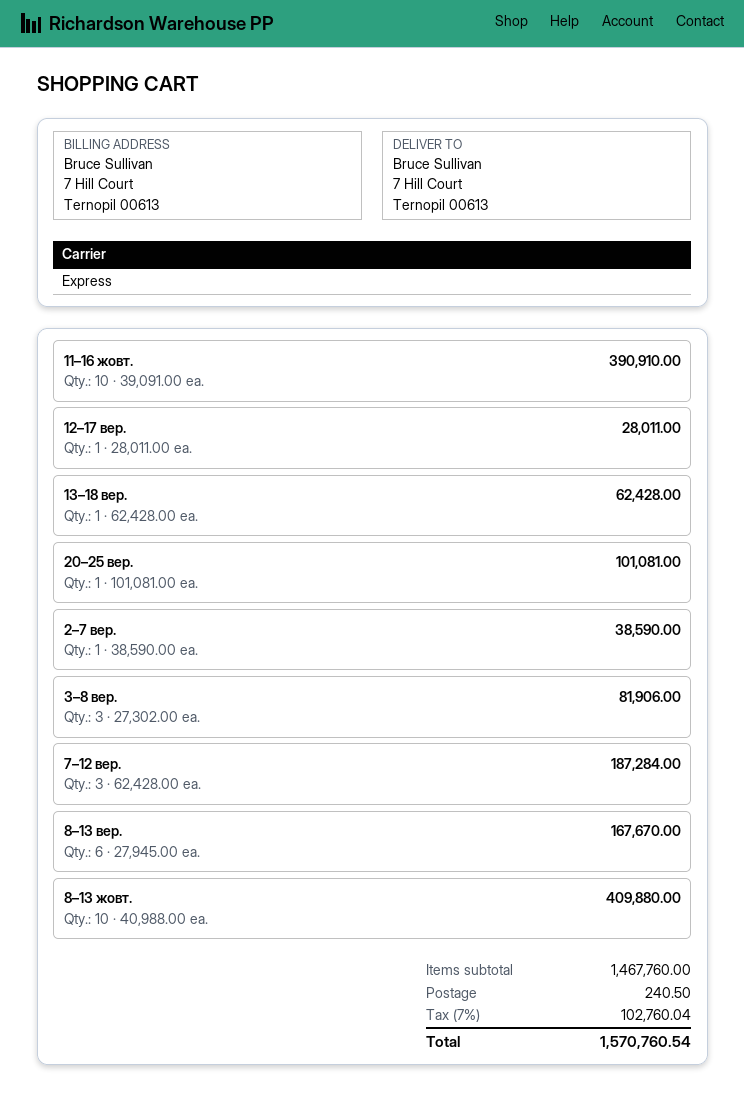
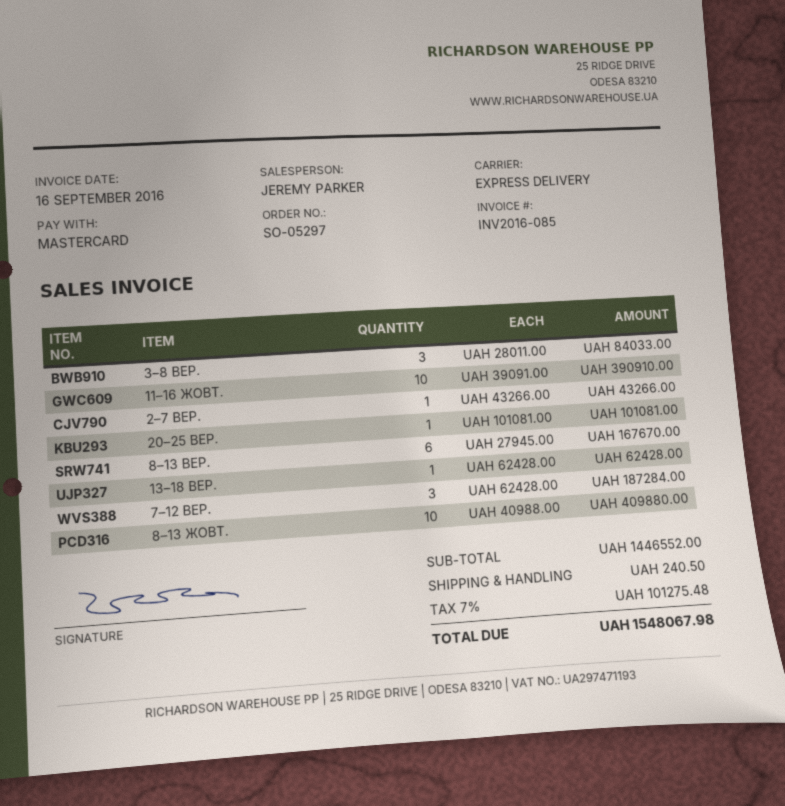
12–17 вер.: 1 x 28011.00 = 28011.00 -> none
2–7 вер.: 1 x 38590.00 = 38590.00 -> 1 x 43266.00 = 43266.00
3–8 вер.: 3 x 27302.00 = 81906.00 -> 3 x 28011.00 = 84033.00
subtotal: 1467760.00 -> 1446552.00
tax: 7% = 102760.04 -> 7% = 101275.48
total: 1570760.54 -> 1548067.98

